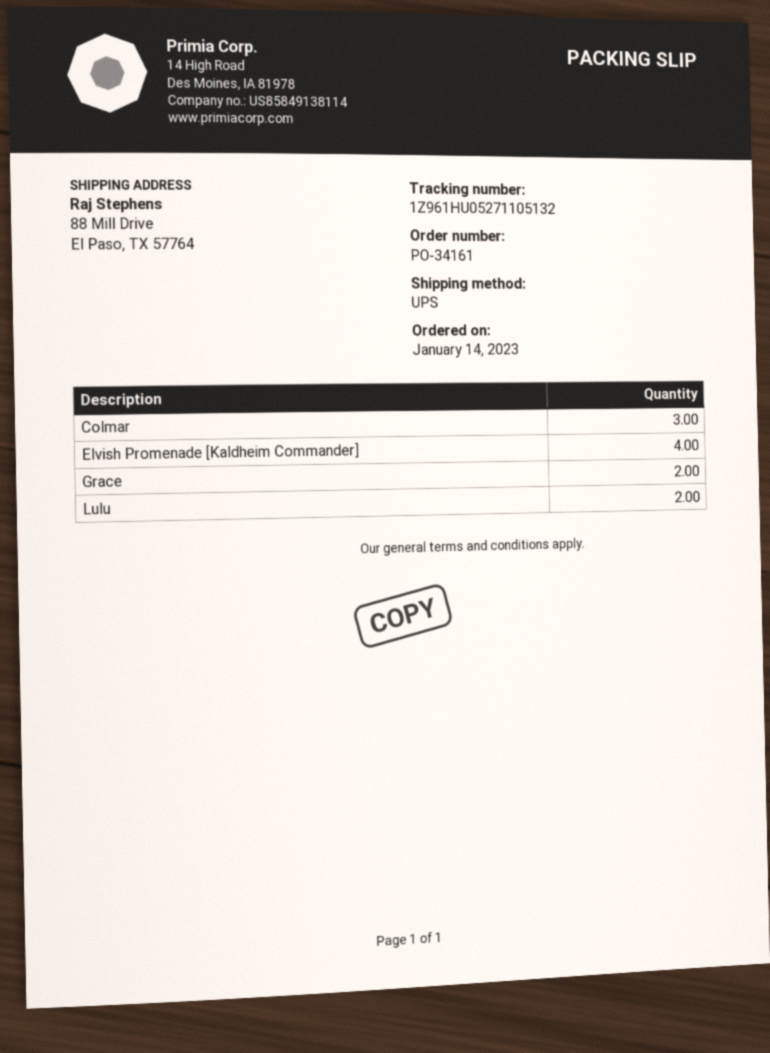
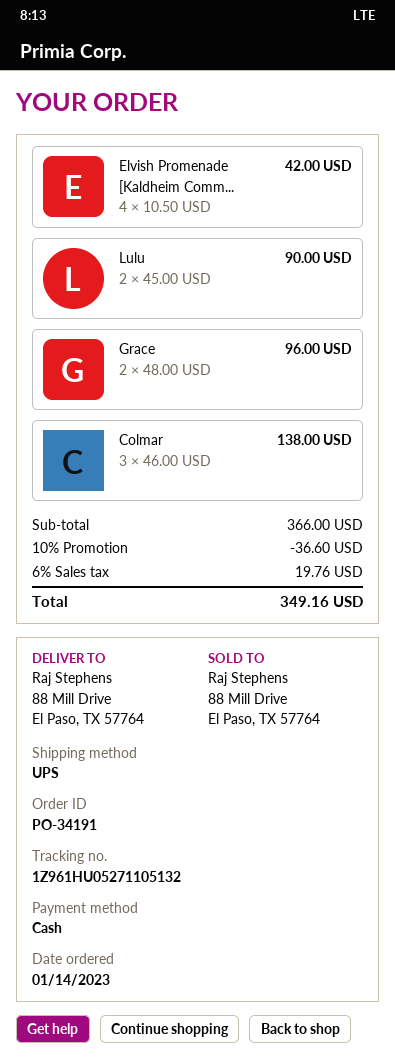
order number: PO-34161 -> PO-34191

